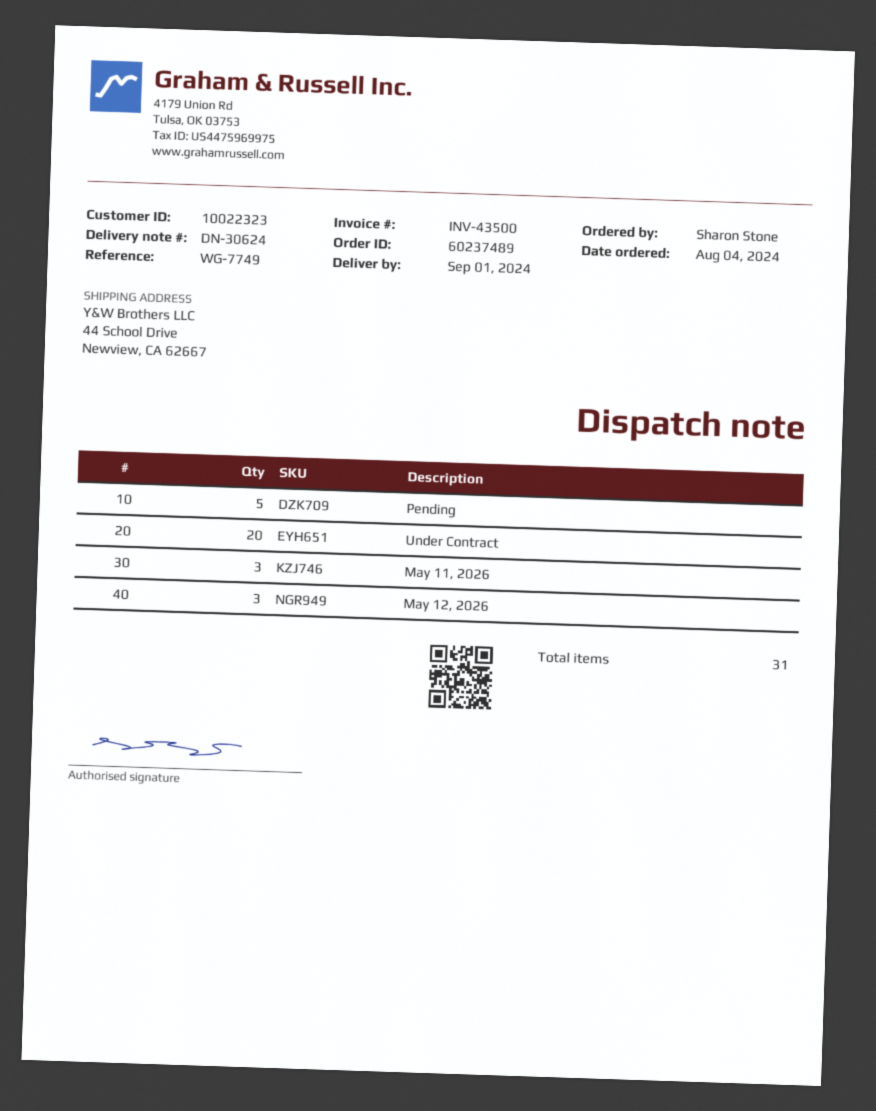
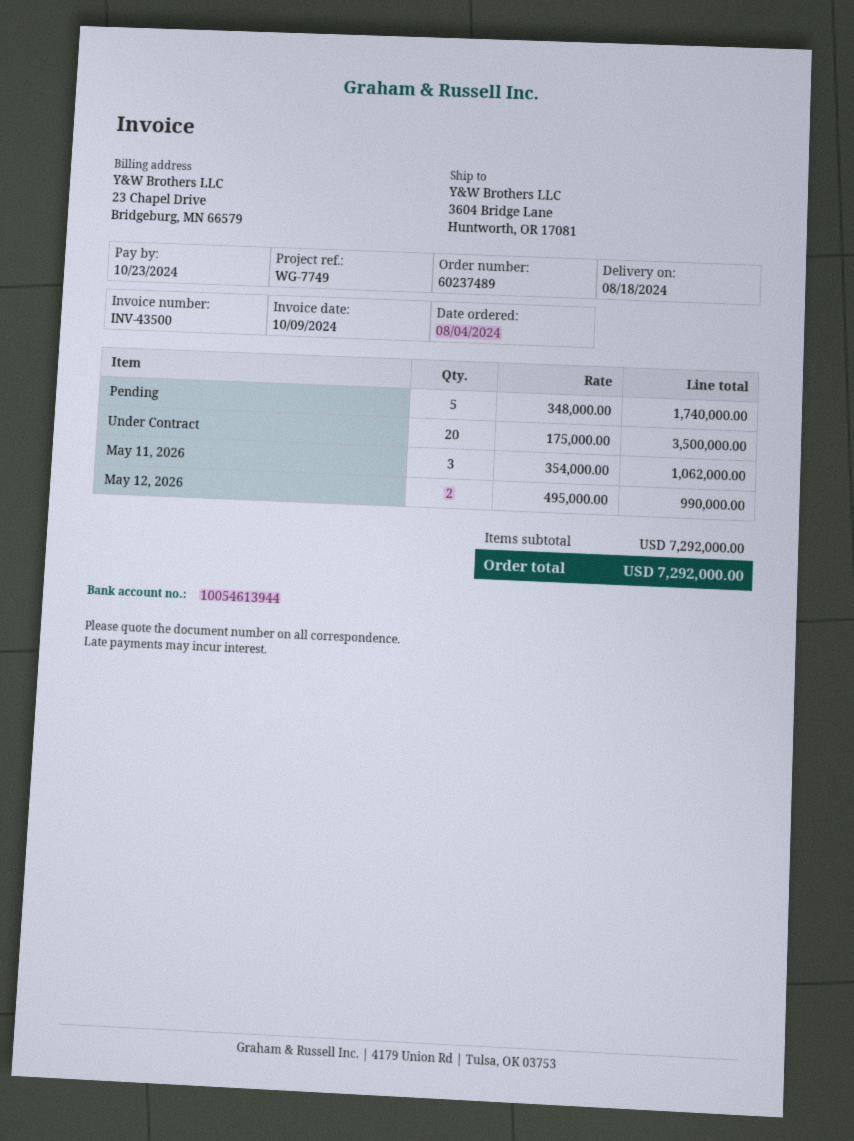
delivery date: 2024-09-01 -> 2024-08-18
ship to: 44 School Drive, Newview, CA 62667 -> 3604 Bridge Lane, Huntworth, OR 17081
May 12, 2026: 3 -> 2

